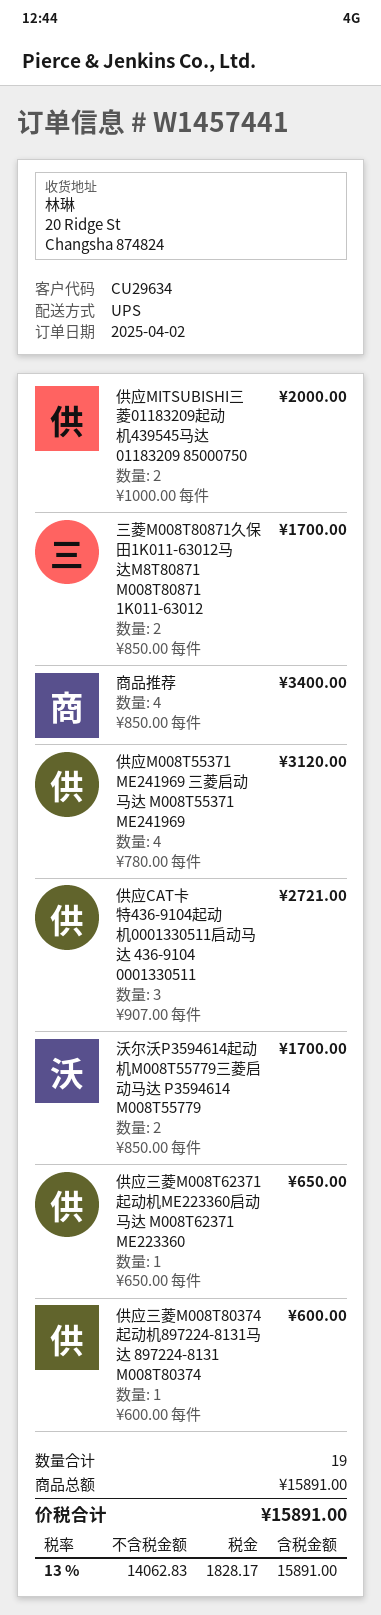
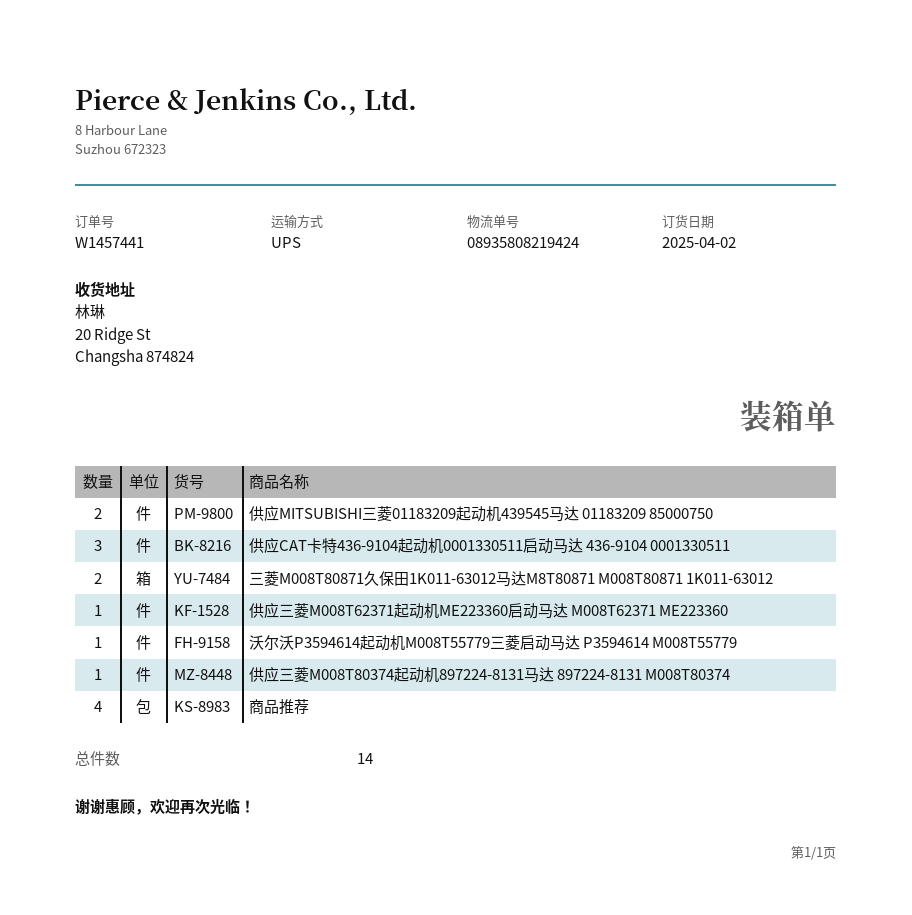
供应M008T55371 ME241969 三菱启动马达 M008T55371 ME241969: 4 -> none
沃尔沃P3594614起动机M008T55779三菱启动马达 P3594614 M008T55779: 2 -> 1
total quantity: 19 -> 14

